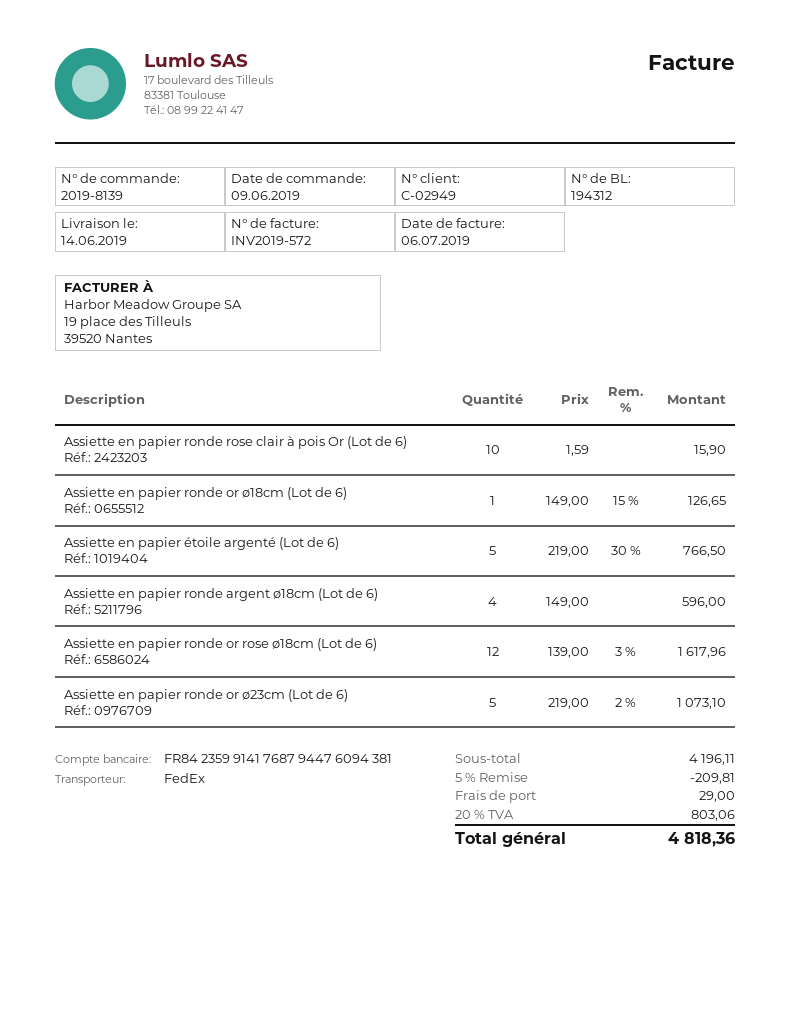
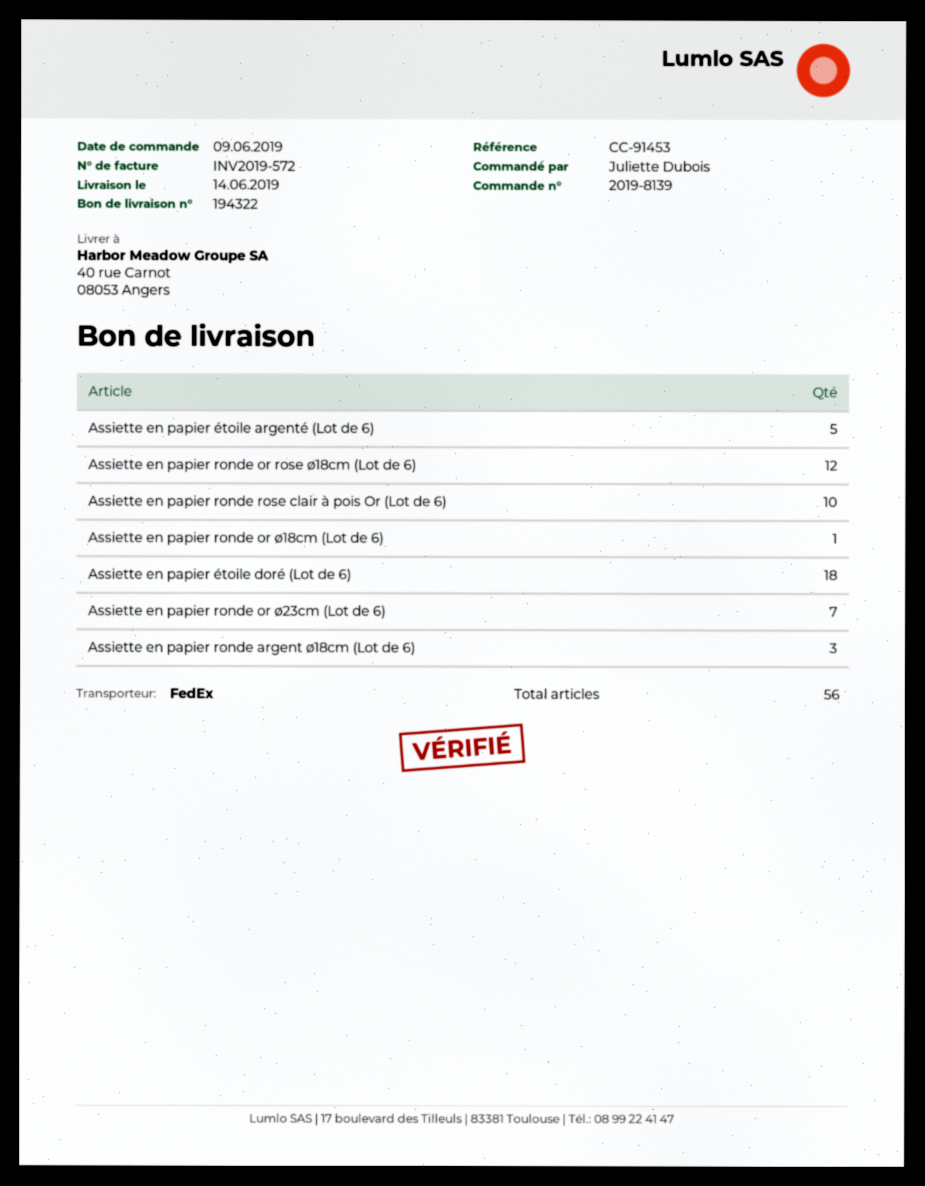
delivery note number: 194312 -> 194322
Assiette en papier ronde argent ø18cm (Lot de 6): 4 -> 3
Assiette en papier ronde or ø23cm (Lot de 6): 5 -> 7
Assiette en papier étoile doré (Lot de 6): none -> 18

